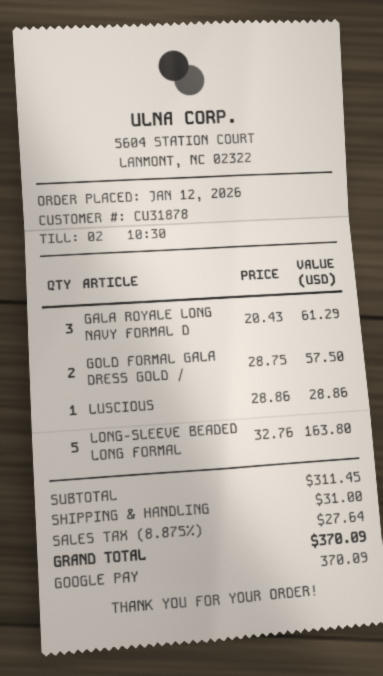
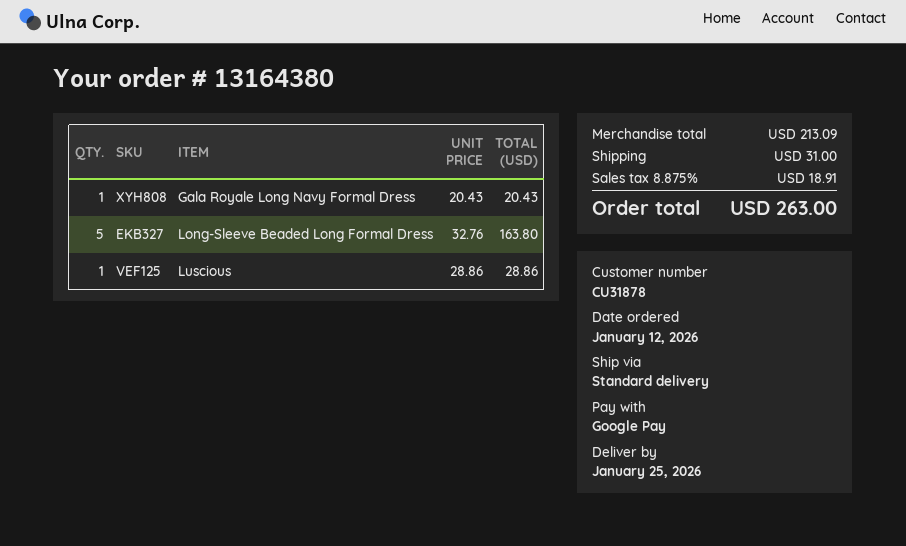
GALA ROYALE LONG NAVY FORMAL D: 3 x 20.43 = 61.29 -> 1 x 20.43 = 20.43
GOLD FORMAL GALA DRESS GOLD /: 2 x 28.75 = 57.50 -> none
subtotal: 311.45 -> 213.09
tax: 8.875% = 27.64 -> 8.875% = 18.91
total: 370.09 -> 263.00

